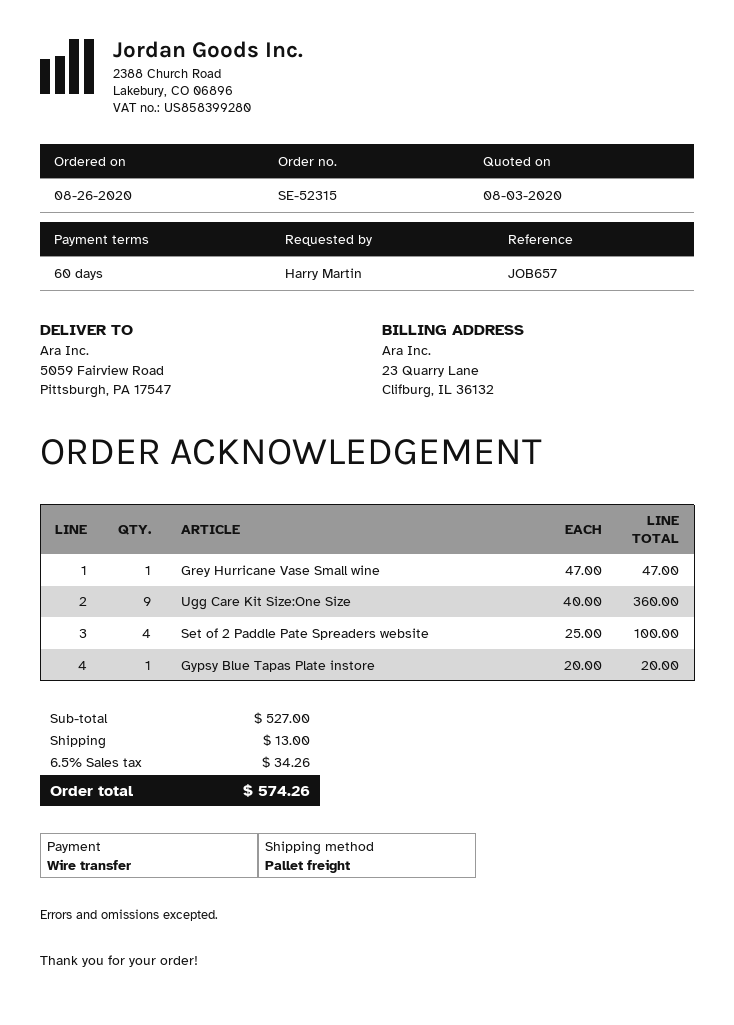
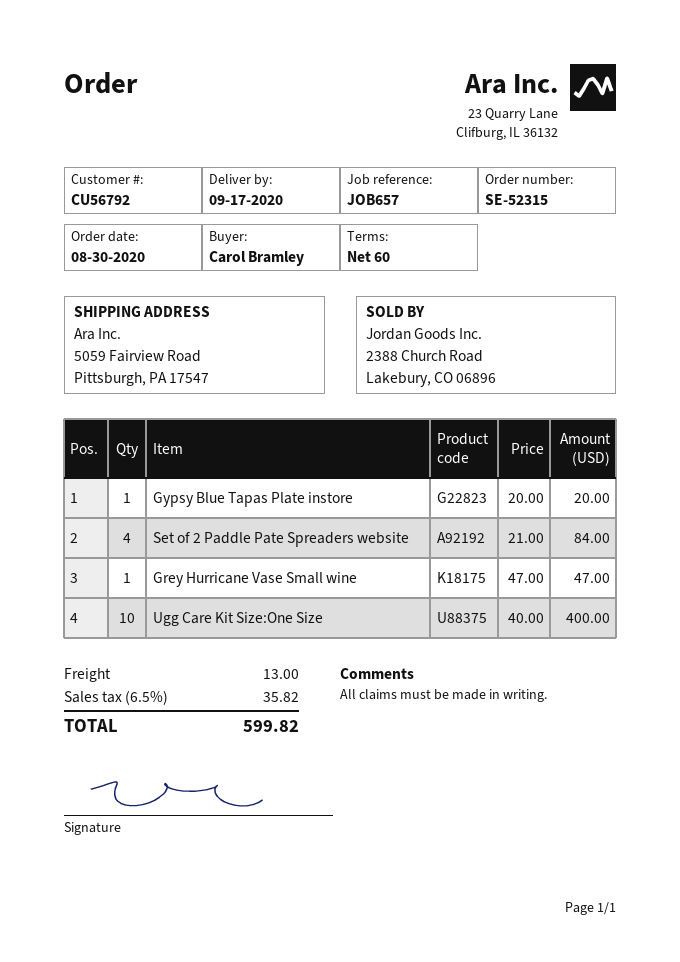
order date: 2020-08-26 -> 2020-08-30
ordered by: Harry Martin -> Carol Bramley
Ugg Care Kit Size:One Size: 9 x 40.00 = 360.00 -> 10 x 40.00 = 400.00
Set of 2 Paddle Pate Spreaders website: 4 x 25.00 = 100.00 -> 4 x 21.00 = 84.00
tax: 6.5% = 34.26 -> 6.5% = 35.82
total: 574.26 -> 599.82

